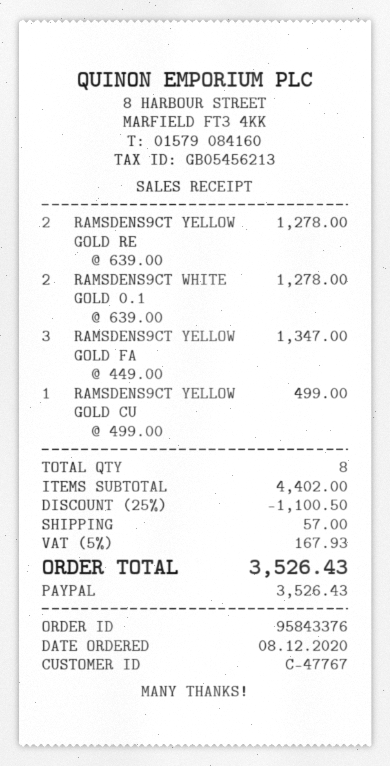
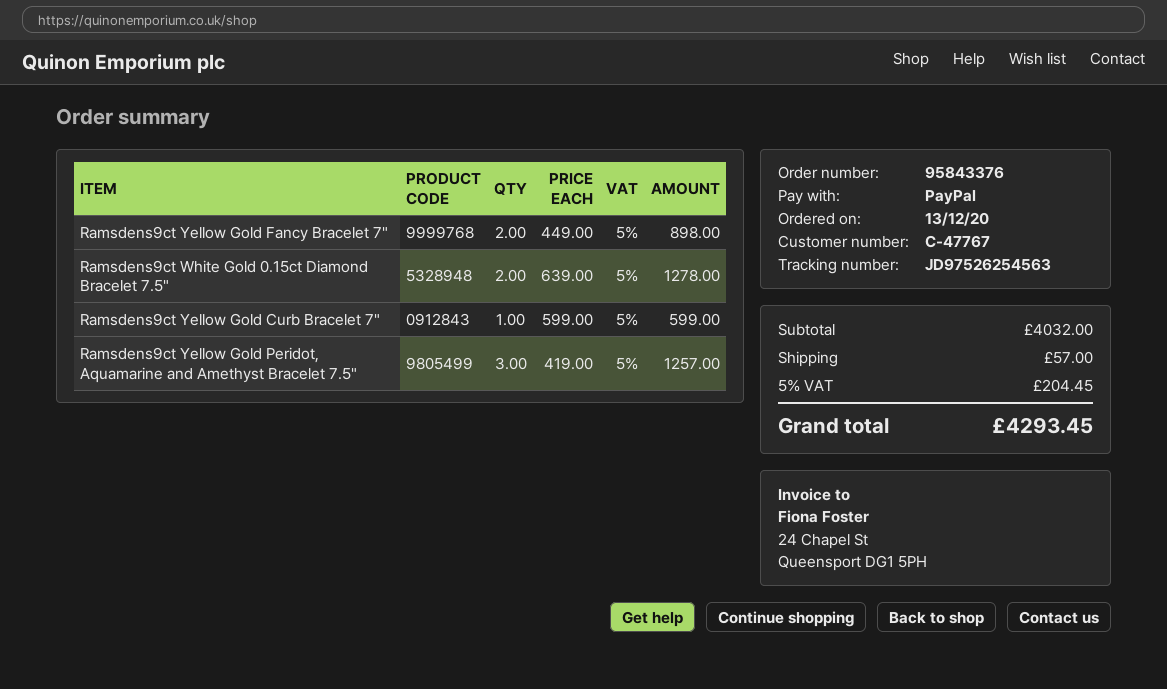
order date: 2020-12-08 -> 2020-12-13
RAMSDENS9CT YELLOW GOLD RE: 2 x 639.00 = 1278.00 -> none
RAMSDENS9CT YELLOW GOLD FA: 3 x 449.00 = 1347.00 -> 2 x 449.00 = 898.00
RAMSDENS9CT YELLOW GOLD CU: 1 x 499.00 = 499.00 -> 1 x 599.00 = 599.00
Ramsdens9ct Yellow Gold Peridot, Aquamarine and Amethyst Bracelet 7.5": none -> 3 x 419.00 = 1257.00
subtotal: 4402.00 -> 4032.00
discount: 25% = 1100.50 -> none
tax: 5% = 167.93 -> 5% = 204.45
total: 3526.43 -> 4293.45

